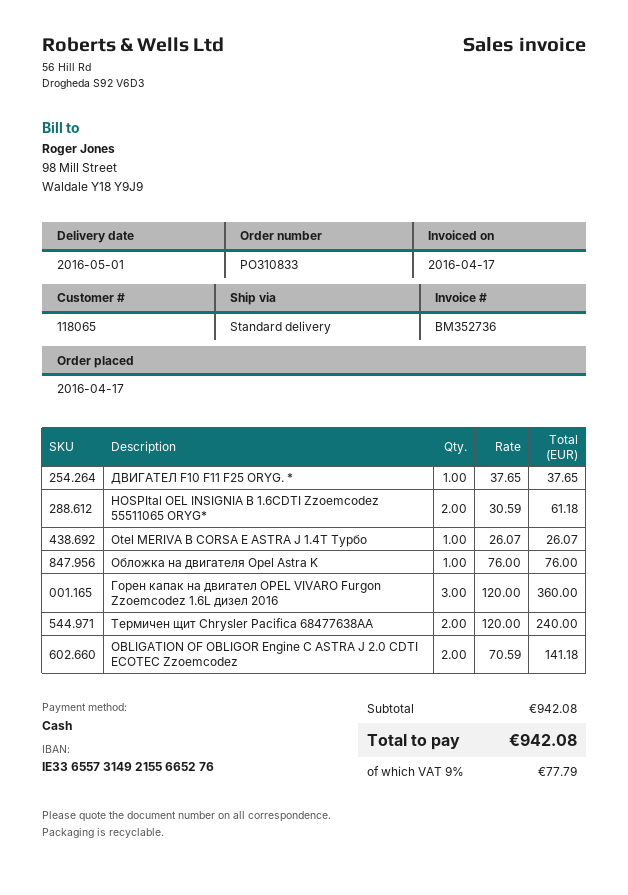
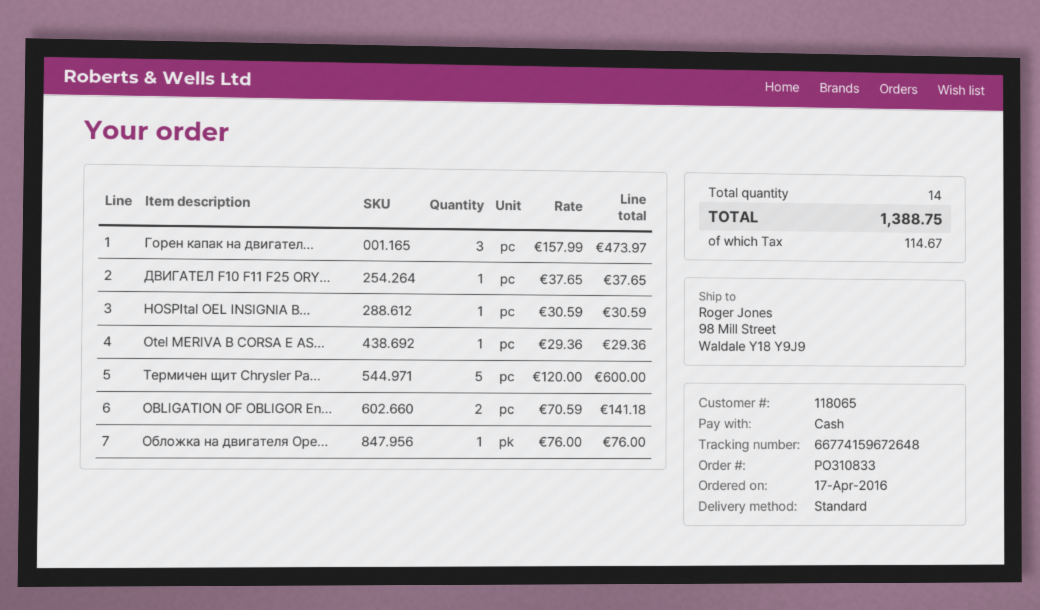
HOSPItal OEL INSIGNIA B 1.6CDTI Zzoemcodez 55511065 ORYG*: 2 x 30.59 = 61.18 -> 1 x 30.59 = 30.59
Otel MERIVA B CORSA E ASTRA J 1.4T Турбо: 1 x 26.07 = 26.07 -> 1 x 29.36 = 29.36
Горен капак на двигател OPEL VIVARO Furgon Zzoemcodez 1.6L дизел 2016: 3 x 120.00 = 360.00 -> 3 x 157.99 = 473.97
Термичен щит Chrysler Pacifica 68477638AA: 2 x 120.00 = 240.00 -> 5 x 120.00 = 600.00
tax: 77.79 -> 114.67
total: 942.08 -> 1388.75

